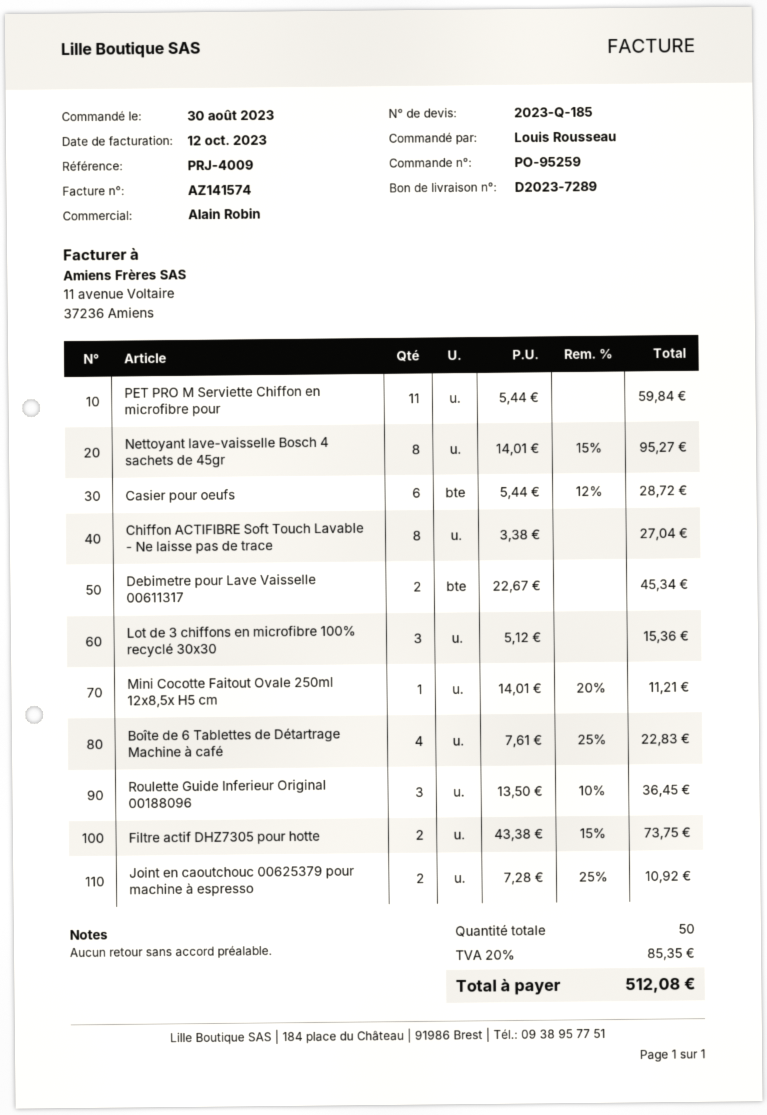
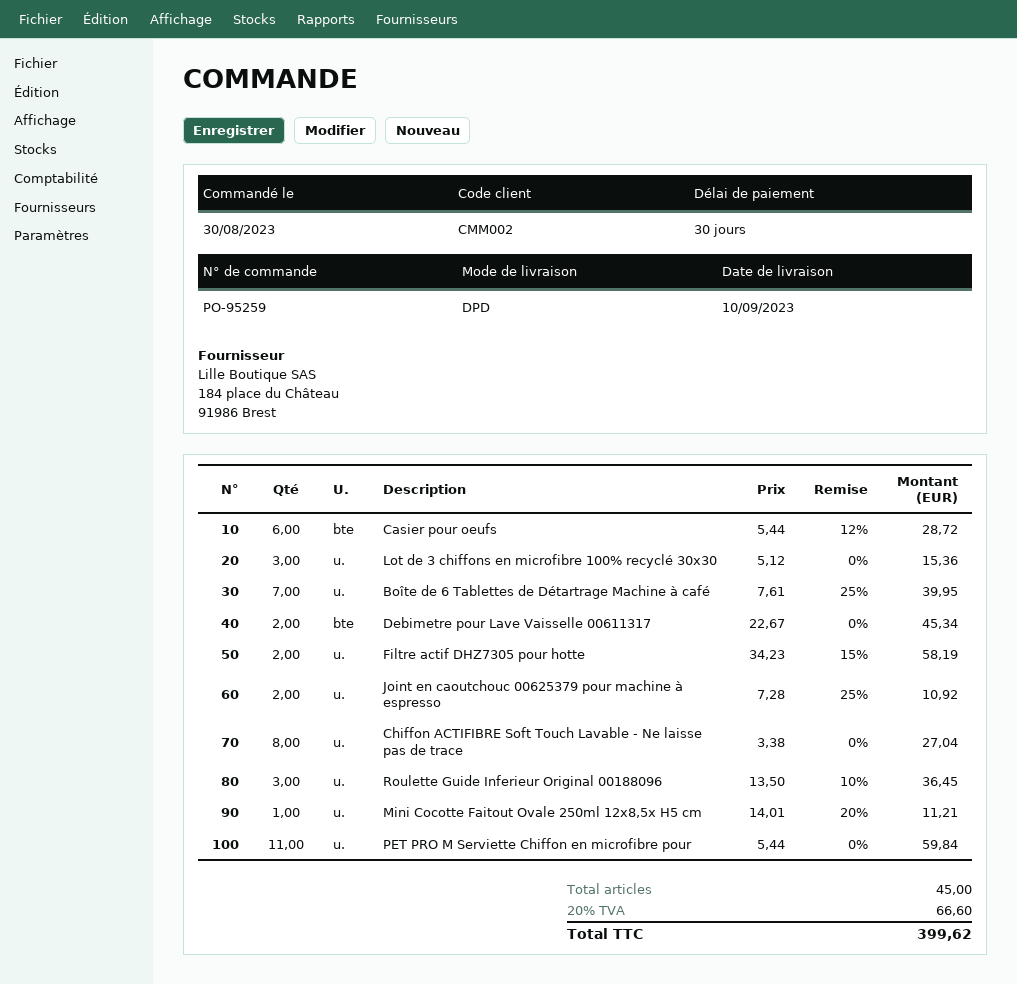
Nettoyant lave-vaisselle Bosch 4 sachets de 45gr: 8 x 14.01 - 15% = 95.27 -> none
Boîte de 6 Tablettes de Détartrage Machine à café: 4 x 7.61 - 25% = 22.83 -> 7 x 7.61 - 25% = 39.95
Filtre actif DHZ7305 pour hotte: 2 x 43.38 - 15% = 73.75 -> 2 x 34.23 - 15% = 58.19
total quantity: 50 -> 45
tax: 20% = 85.35 -> 20% = 66.60
total: 512.08 -> 399.62

